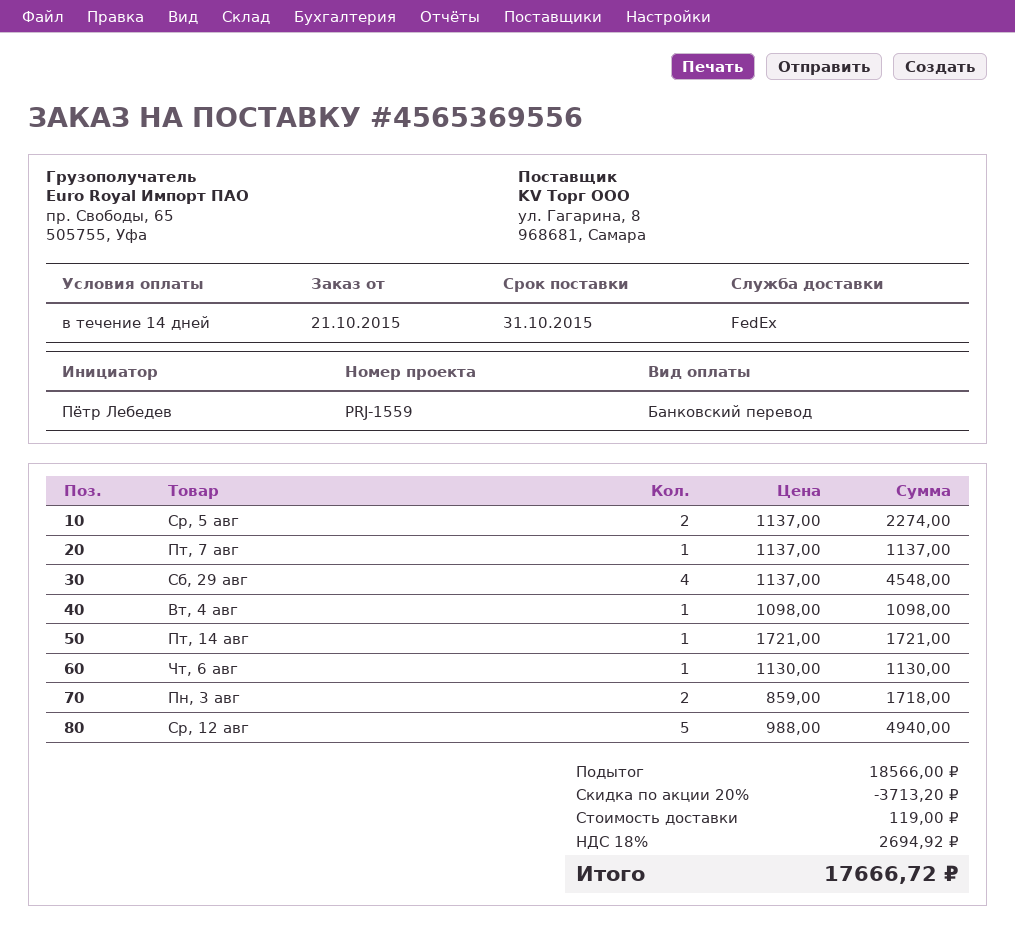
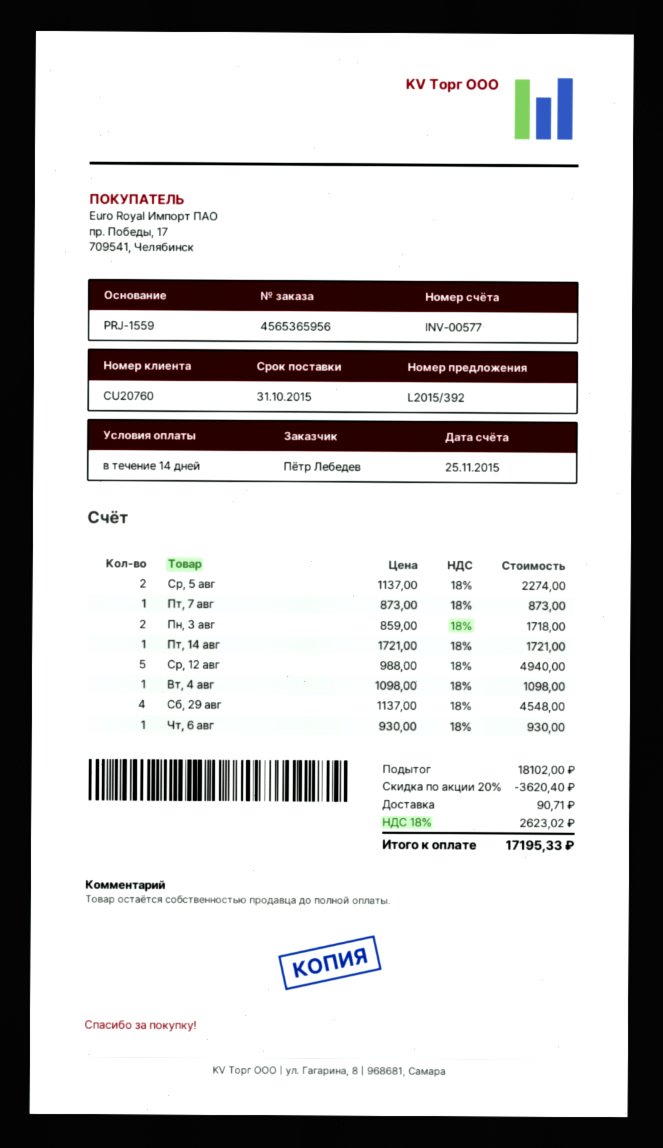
order number: 4565369556 -> 4565365956
Пт, 7 авг: 1 x 1137.00 = 1137.00 -> 1 x 873.00 = 873.00
Чт, 6 авг: 1 x 1130.00 = 1130.00 -> 1 x 930.00 = 930.00
subtotal: 18566.00 -> 18102.00
discount: 20% = 3713.20 -> 20% = 3620.40
shipping: 119.00 -> 90.71
tax: 18% = 2694.92 -> 18% = 2623.02
total: 17666.72 -> 17195.33

